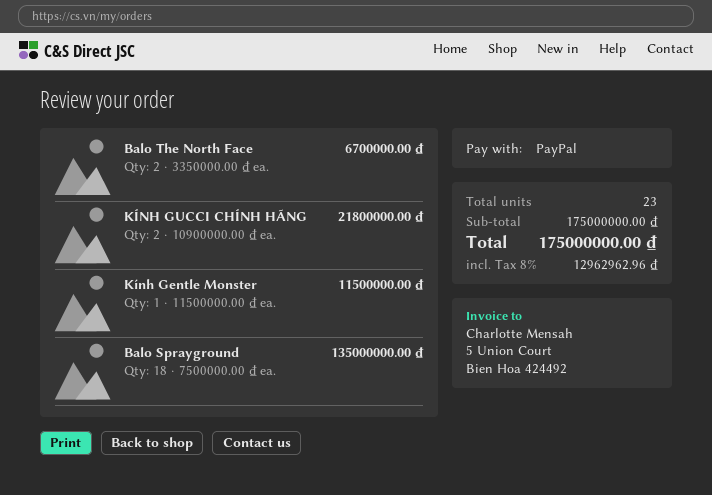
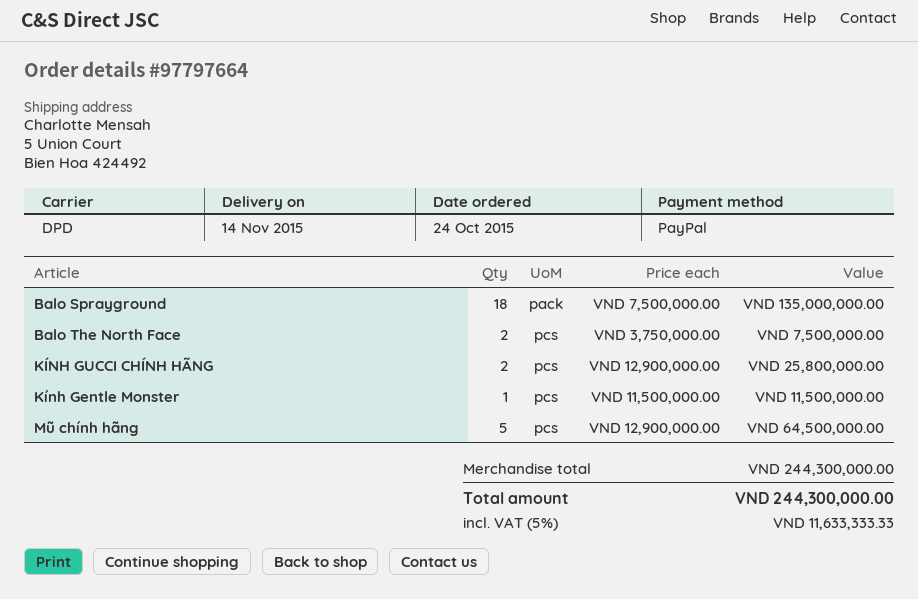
Balo The North Face: 2 x 3350000.00 = 6700000.00 -> 2 x 3750000.00 = 7500000.00
KÍNH GUCCI CHÍNH HÃNG: 2 x 10900000.00 = 21800000.00 -> 2 x 12900000.00 = 25800000.00
Mũ chính hãng: none -> 5 x 12900000.00 = 64500000.00
subtotal: 175000000.00 -> 244300000.00
tax: 8% = 12962962.96 -> 5% = 11633333.33
total: 175000000.00 -> 244300000.00

